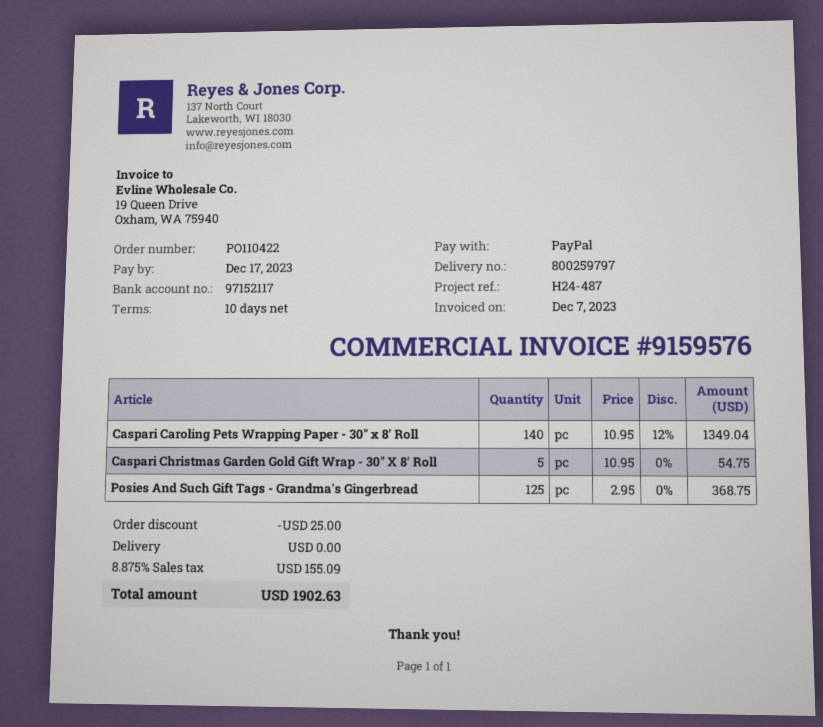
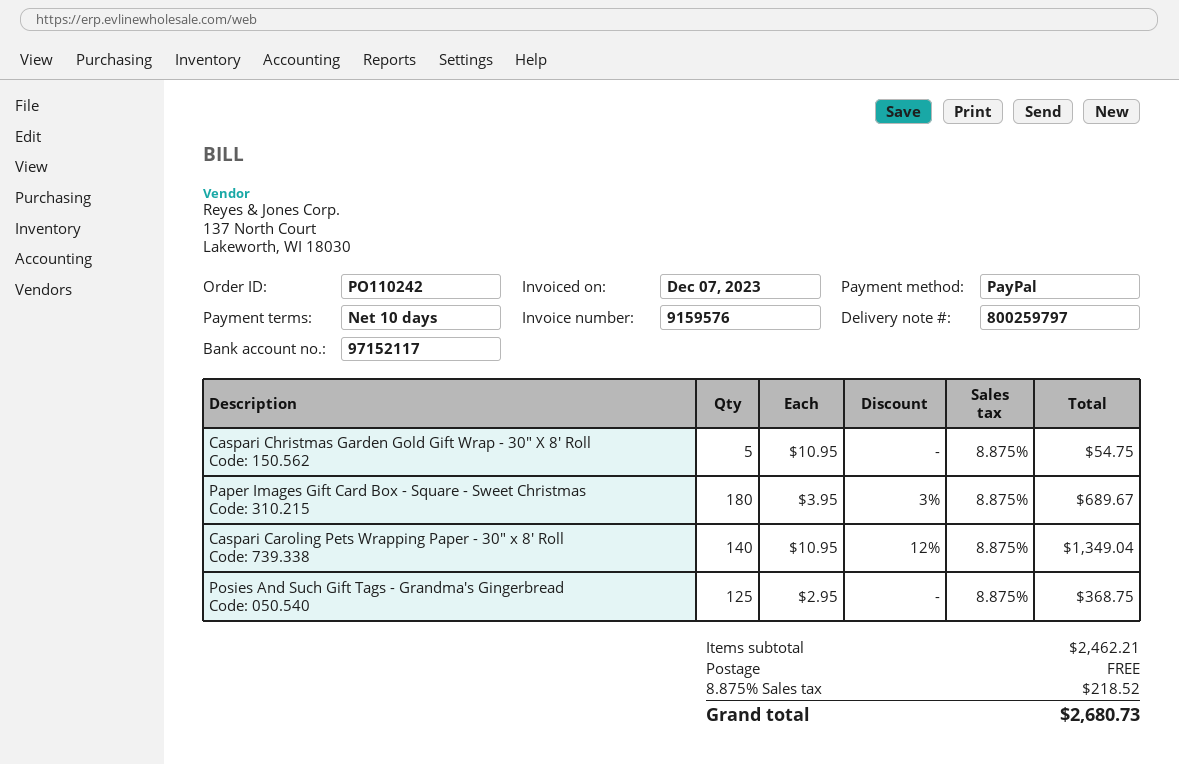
order number: PO110422 -> PO110242
Paper Images Gift Card Box - Square - Sweet Christmas: none -> 180 x 3.95 - 3% = 689.67
discount: 25.00 -> none
tax: 8.875% = 155.09 -> 8.875% = 218.52
total: 1902.63 -> 2680.73

